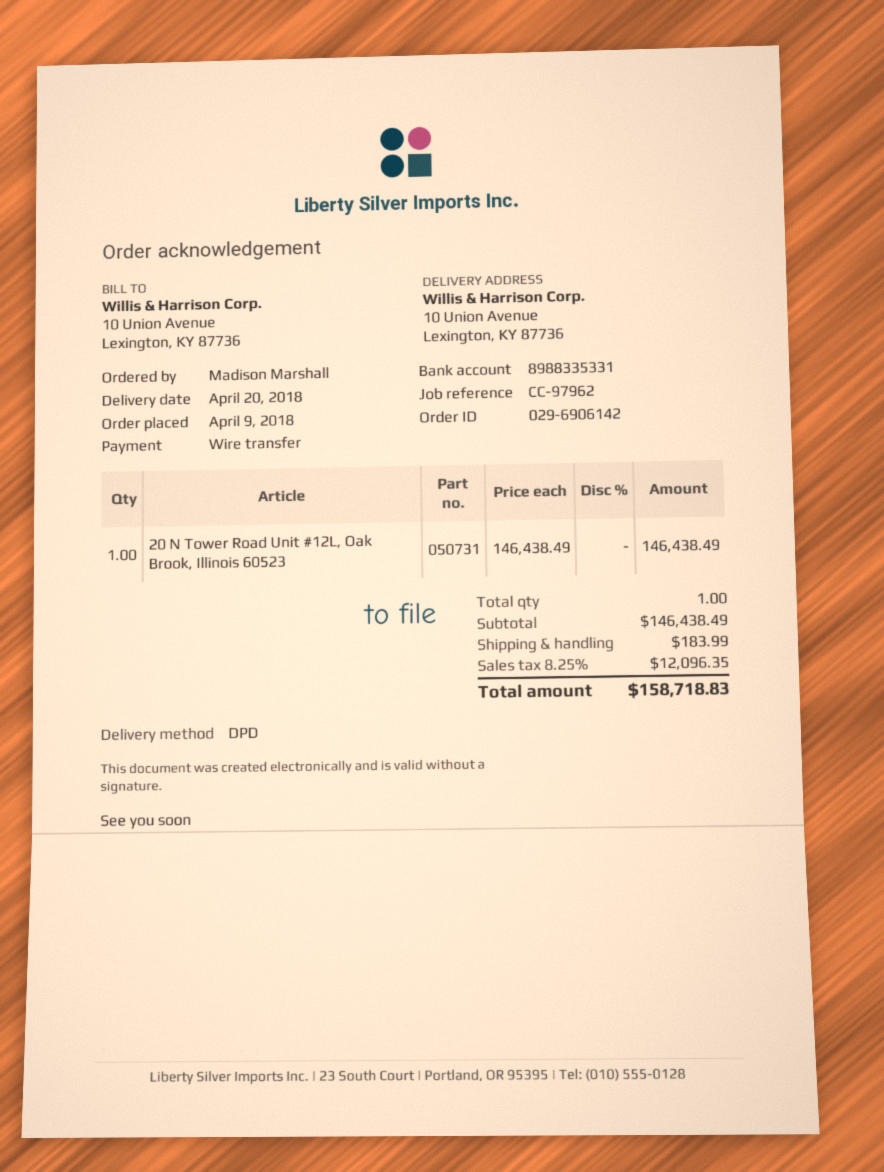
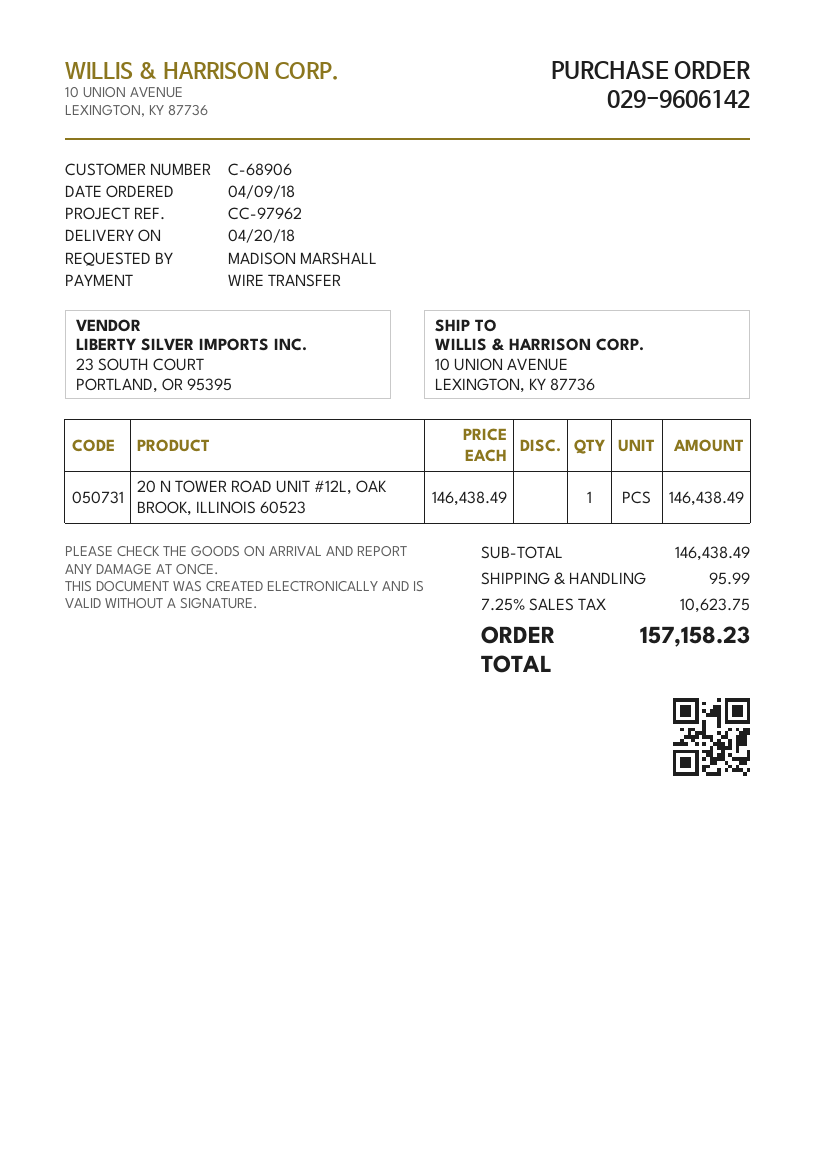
order number: 029-6906142 -> 029-9606142
shipping: 183.99 -> 95.99
tax: 8.25% = 12096.35 -> 7.25% = 10623.75
total: 158718.83 -> 157158.23

